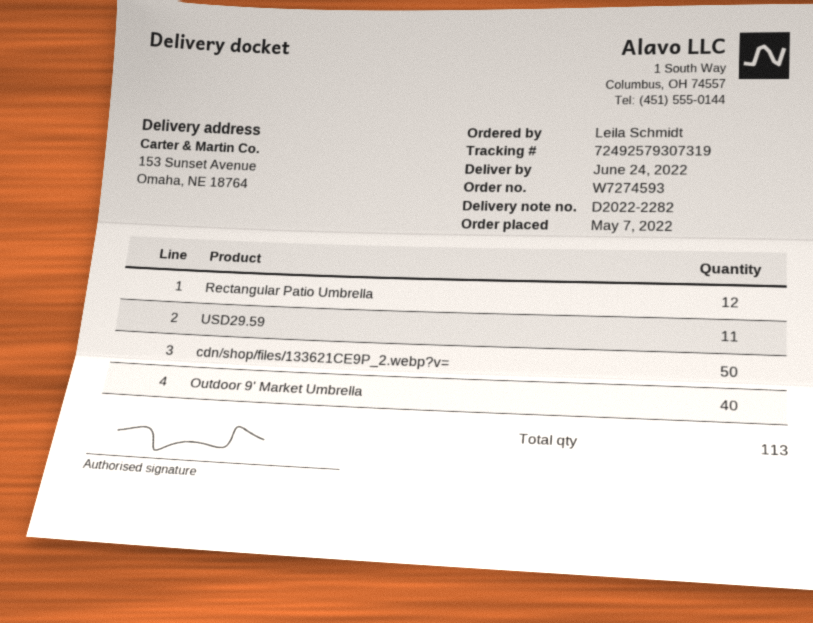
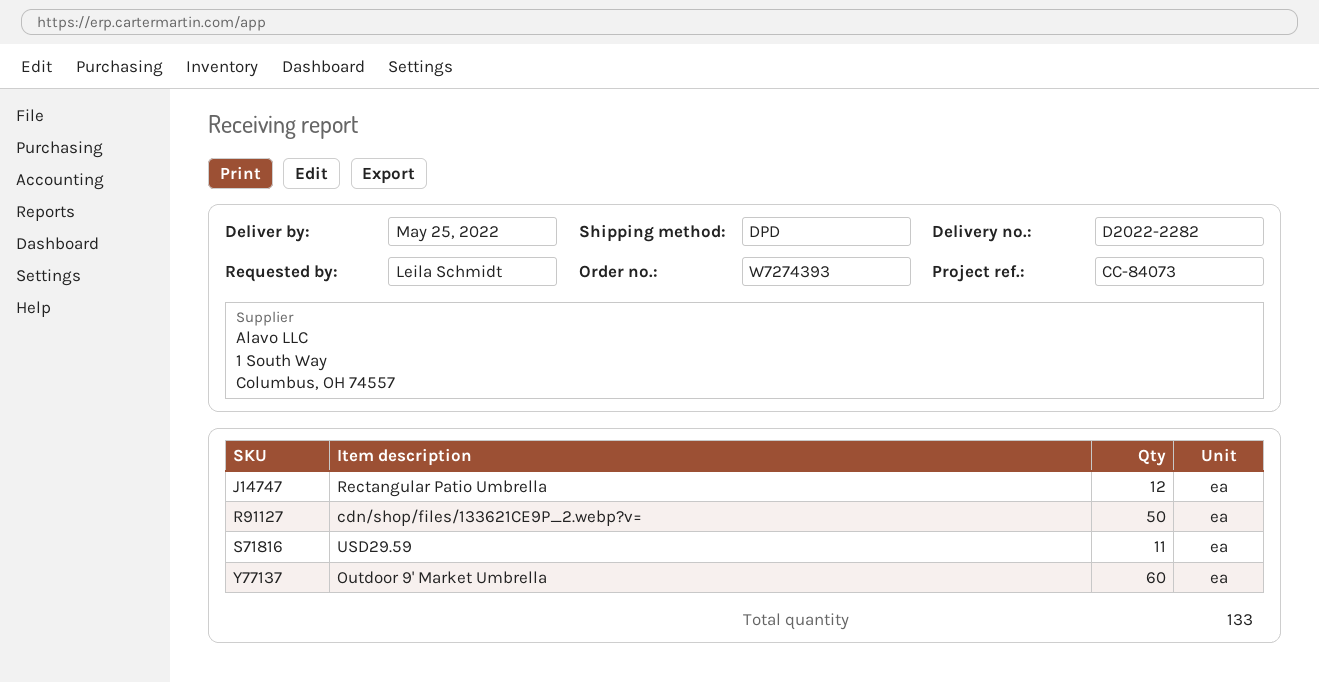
order number: W7274593 -> W7274393
delivery date: 2022-06-24 -> 2022-05-25
Outdoor 9' Market Umbrella: 40 -> 60
total quantity: 113 -> 133

